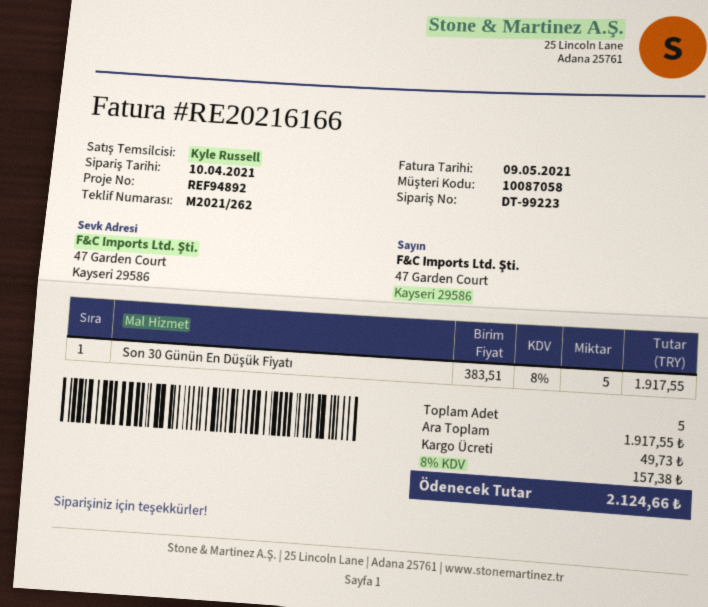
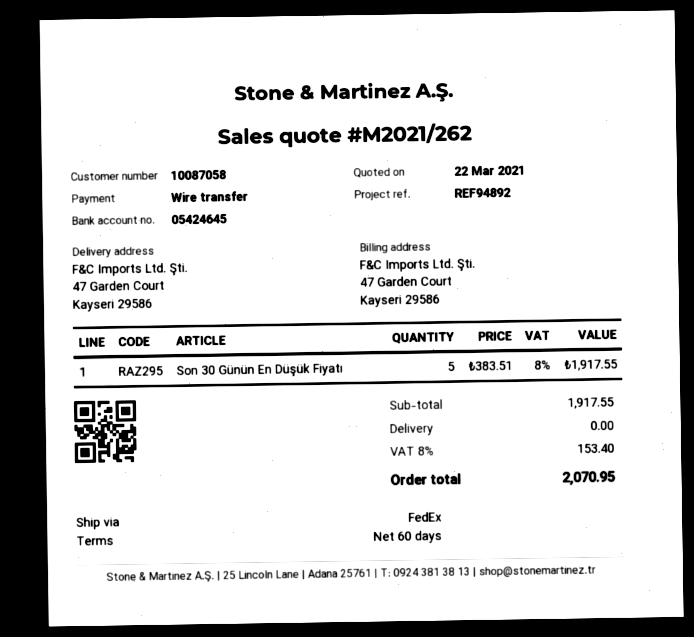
shipping: 49.73 -> 0.00
tax: 8% = 157.38 -> 8% = 153.40
total: 2124.66 -> 2070.95

